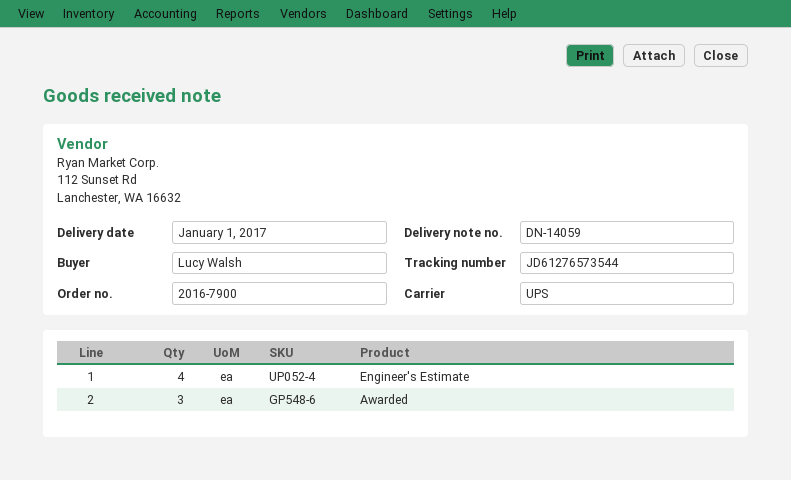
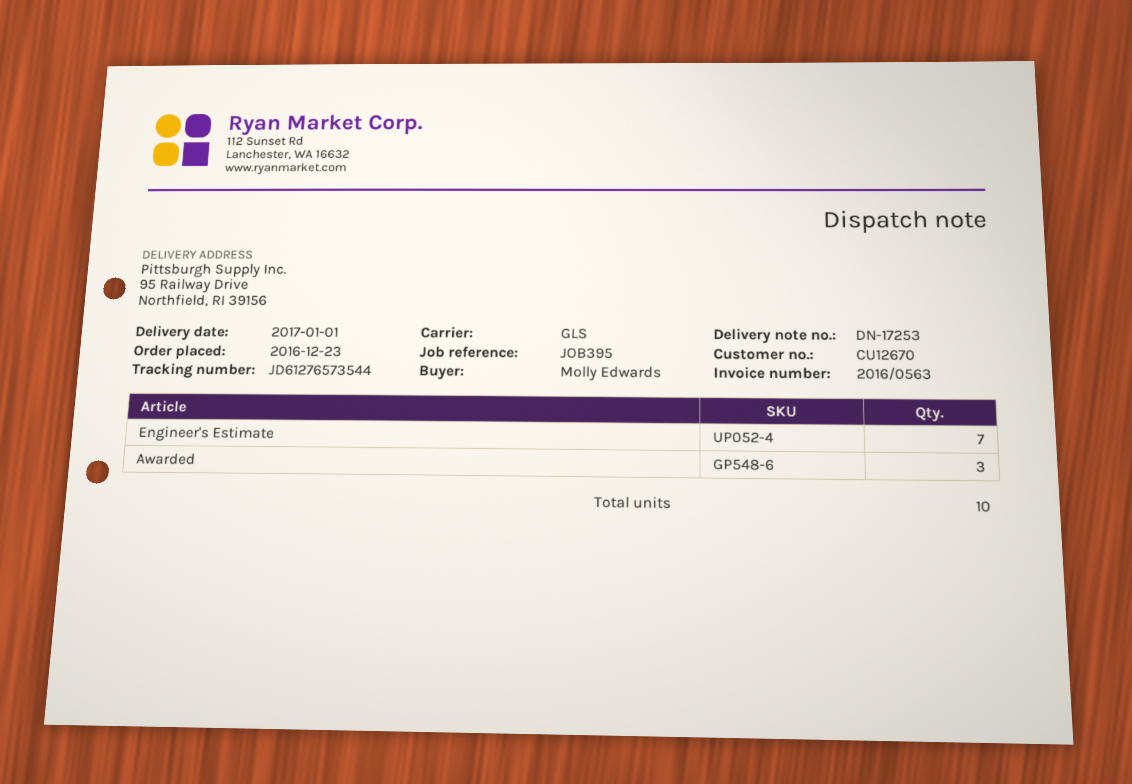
delivery note number: DN-14059 -> DN-17253
ordered by: Lucy Walsh -> Molly Edwards
shipping method: UPS -> GLS
Engineer's Estimate: 4 -> 7

